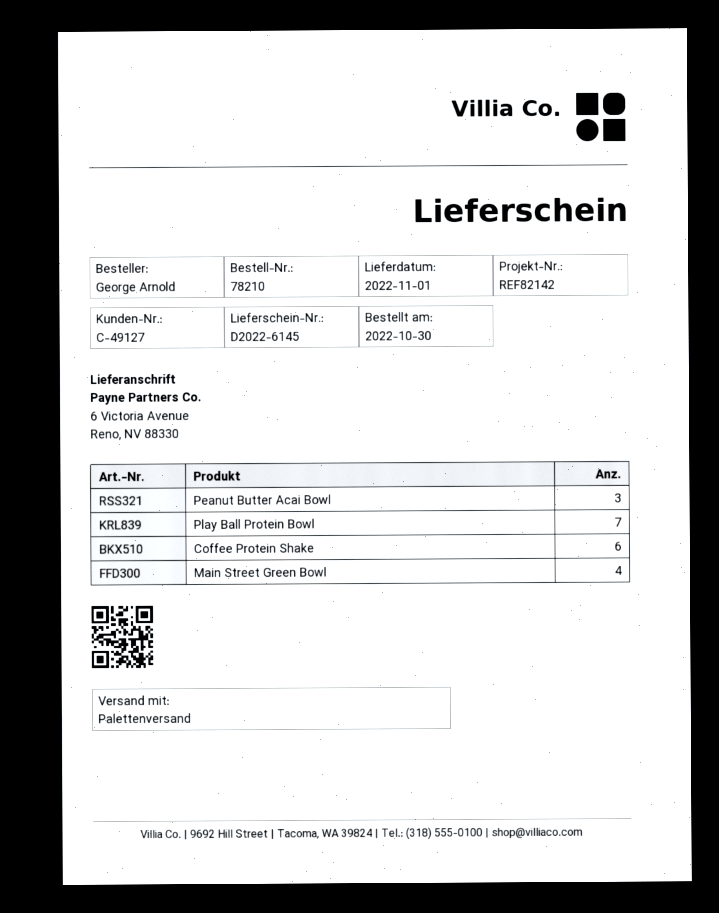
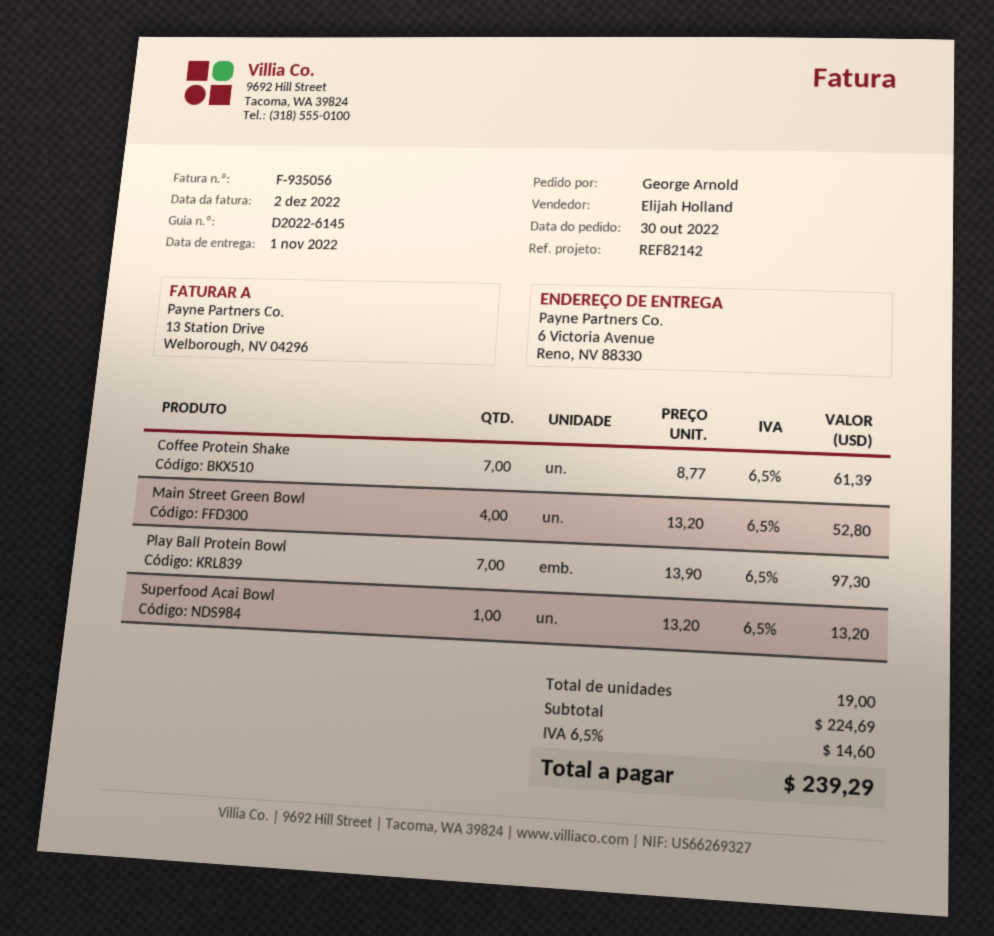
Peanut Butter Acai Bowl: 3 -> none
Coffee Protein Shake: 6 -> 7
Superfood Acai Bowl: none -> 1

